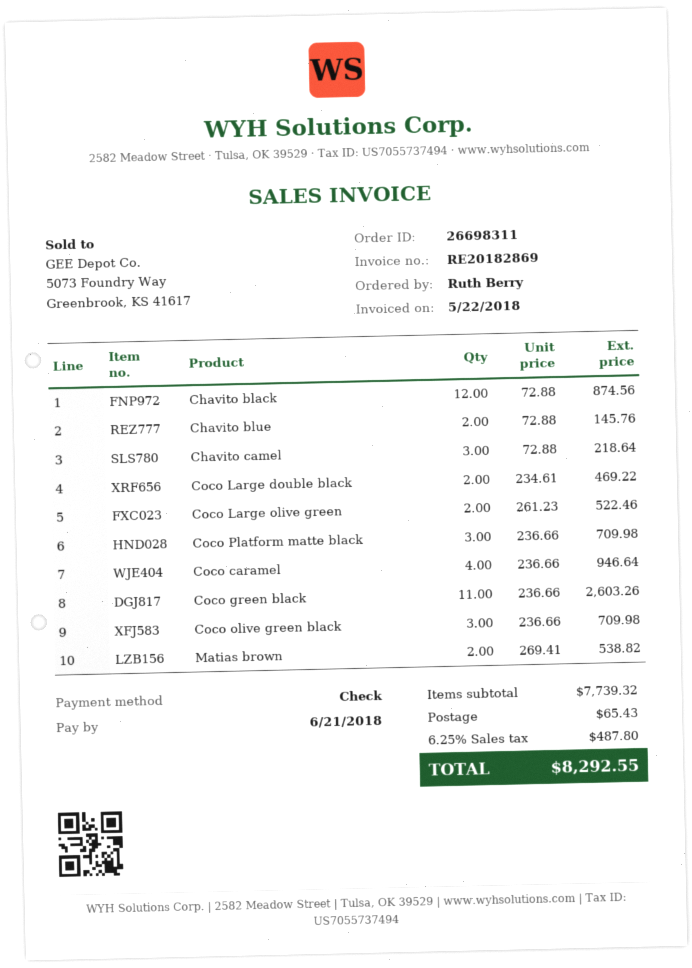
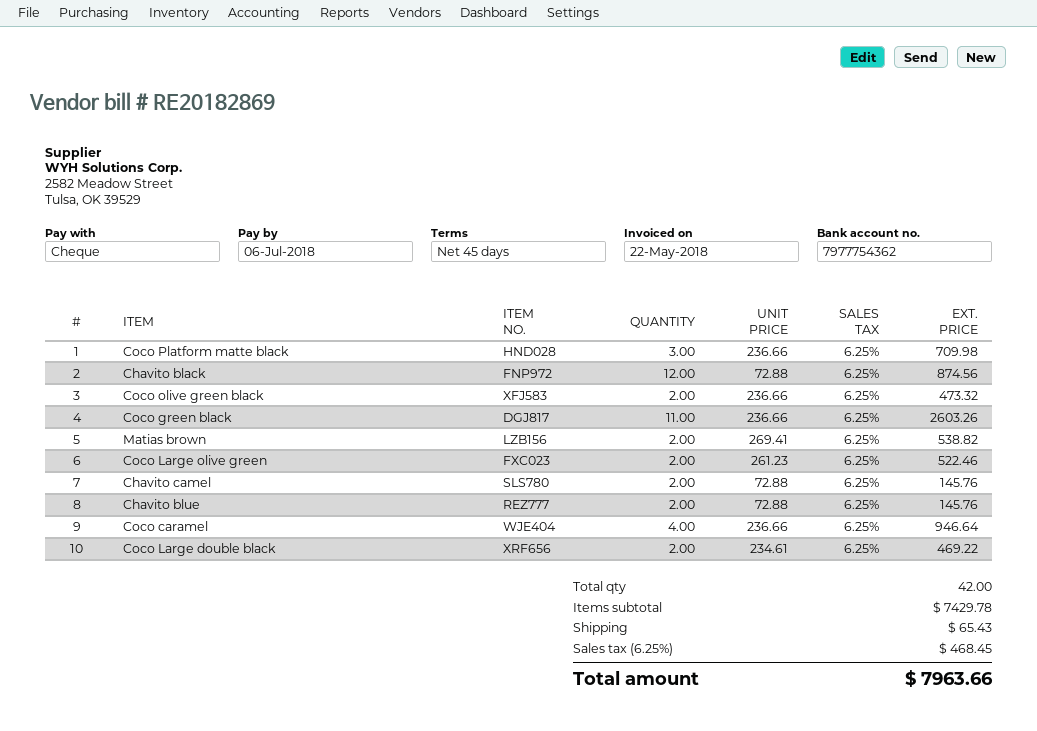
due date: 2018-06-21 -> 2018-07-06
Chavito camel: 3 x 72.88 = 218.64 -> 2 x 72.88 = 145.76
Coco olive green black: 3 x 236.66 = 709.98 -> 2 x 236.66 = 473.32
subtotal: 7739.32 -> 7429.78
tax: 6.25% = 487.80 -> 6.25% = 468.45
total: 8292.55 -> 7963.66

